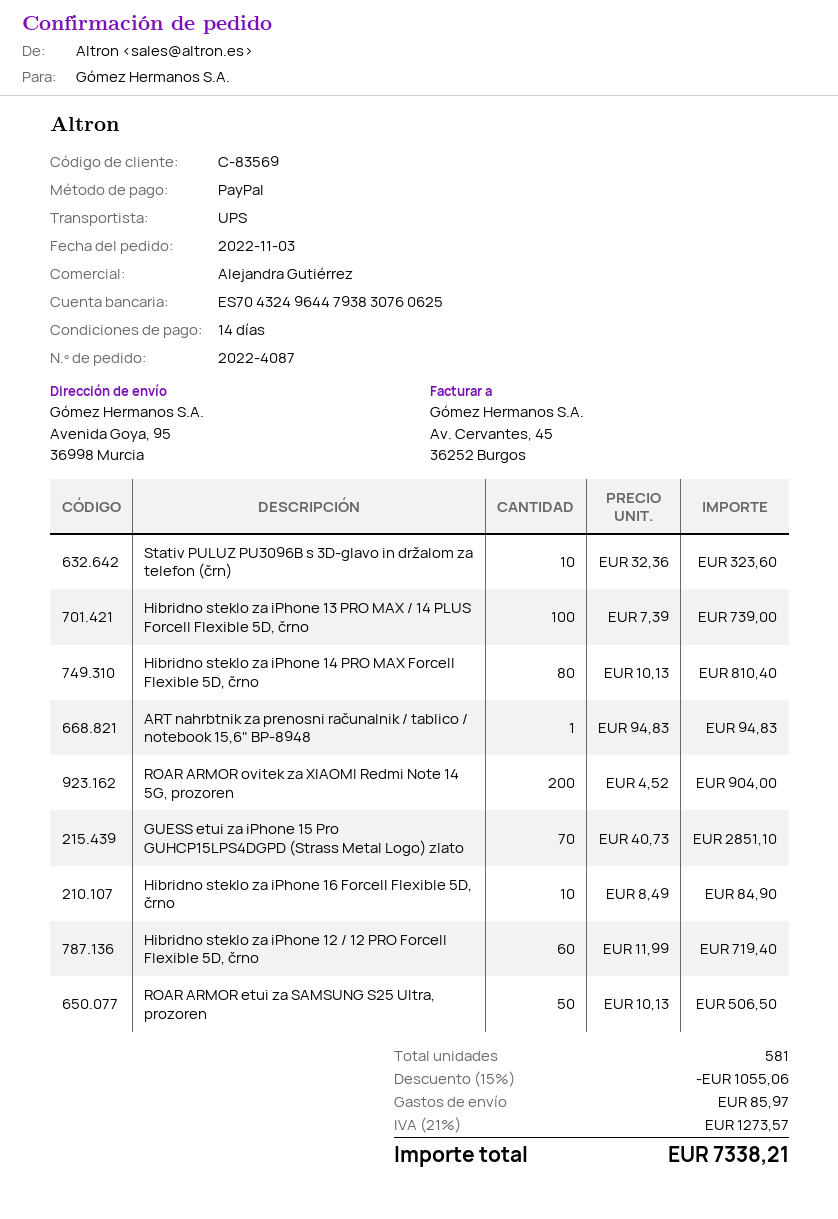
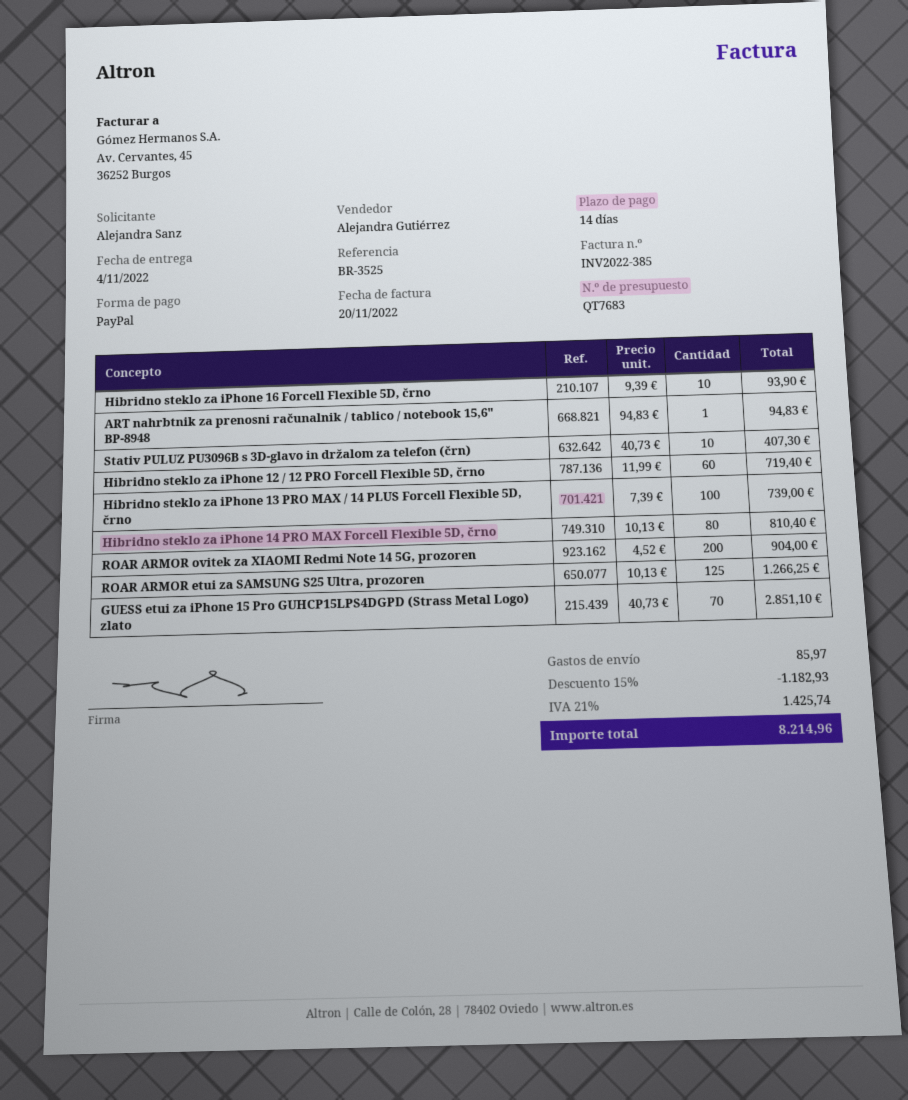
Stativ PULUZ PU3096B s 3D-glavo in držalom za telefon (črn): 10 x 32.36 = 323.60 -> 10 x 40.73 = 407.30
Hibridno steklo za iPhone 16 Forcell Flexible 5D, črno: 10 x 8.49 = 84.90 -> 10 x 9.39 = 93.90
ROAR ARMOR etui za SAMSUNG S25 Ultra, prozoren: 50 x 10.13 = 506.50 -> 125 x 10.13 = 1266.25
discount: 15% = 1055.06 -> 15% = 1182.93
tax: 21% = 1273.57 -> 21% = 1425.74
total: 7338.21 -> 8214.96

